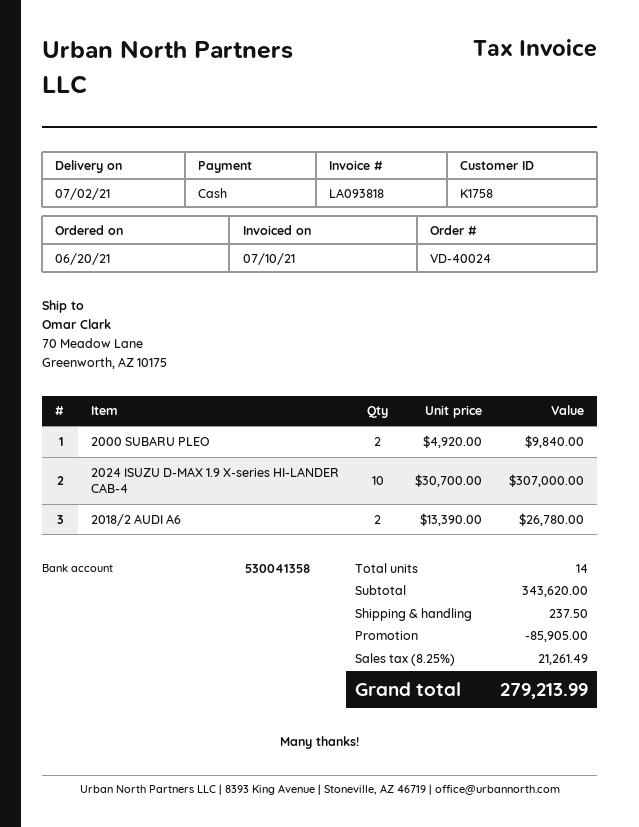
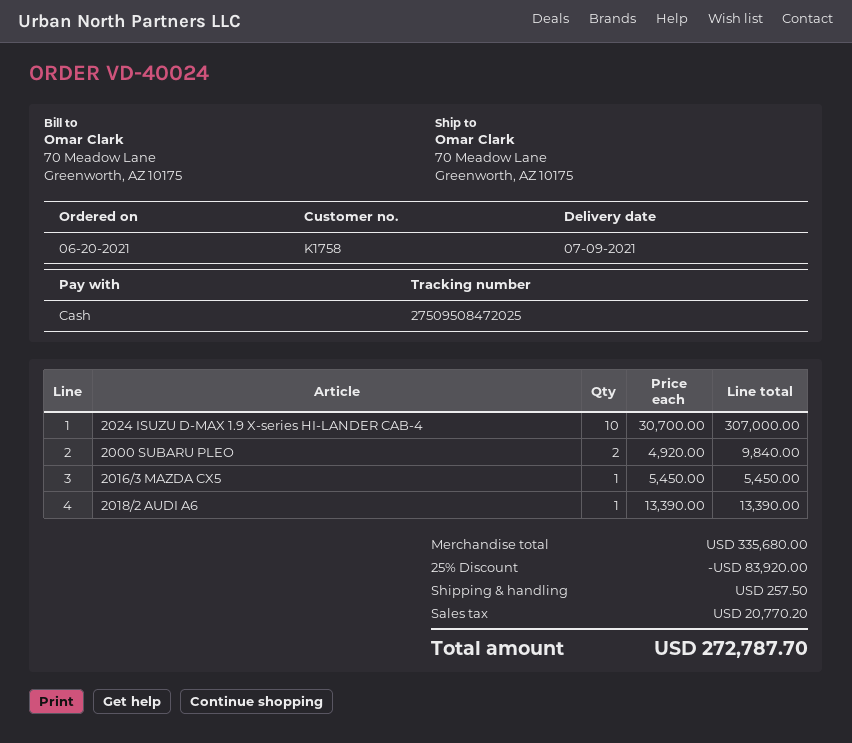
delivery date: 2021-07-02 -> 2021-07-09
2018/2 AUDI A6: 2 x 13390.00 = 26780.00 -> 1 x 13390.00 = 13390.00
2016/3 MAZDA CX5: none -> 1 x 5450.00 = 5450.00
subtotal: 343620.00 -> 335680.00
discount: 85905.00 -> 83920.00
shipping: 237.50 -> 257.50
tax: 21261.49 -> 20770.20
total: 279213.99 -> 272787.70

